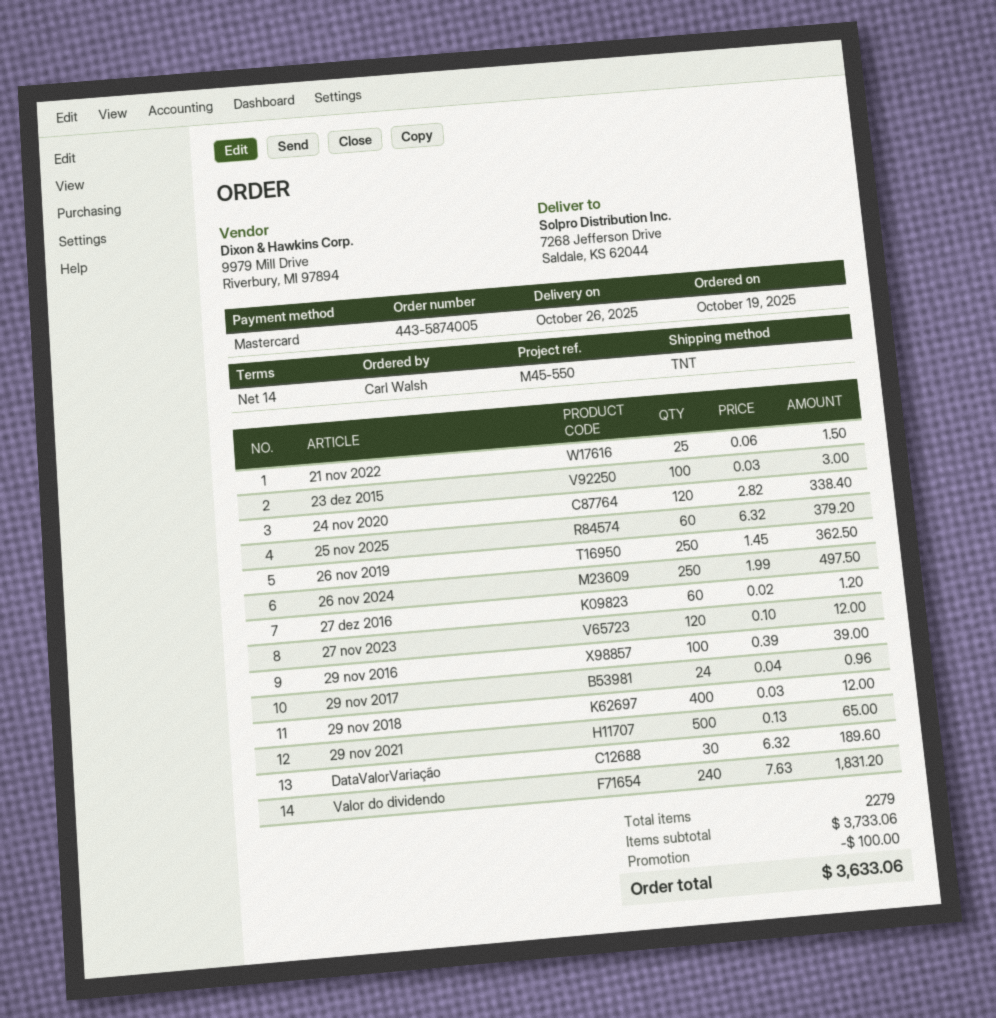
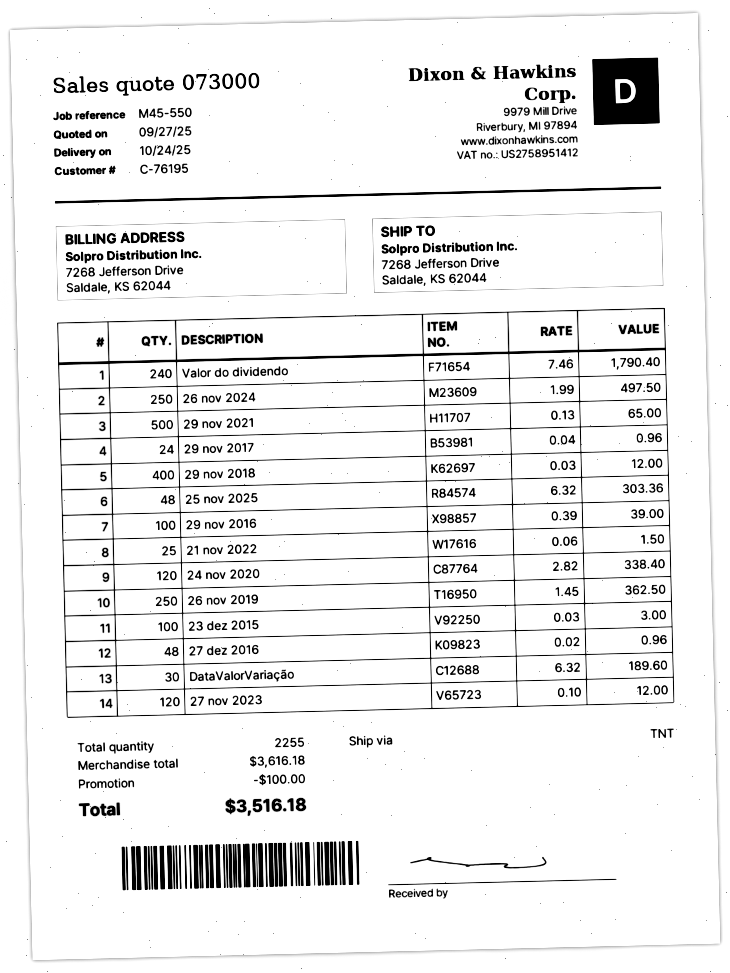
delivery date: 2025-10-26 -> 2025-10-24
25 nov 2025: 60 x 6.32 = 379.20 -> 48 x 6.32 = 303.36
27 dez 2016: 60 x 0.02 = 1.20 -> 48 x 0.02 = 0.96
Valor do dividendo: 240 x 7.63 = 1831.20 -> 240 x 7.46 = 1790.40
total quantity: 2279 -> 2255
subtotal: 3733.06 -> 3616.18
total: 3633.06 -> 3516.18

